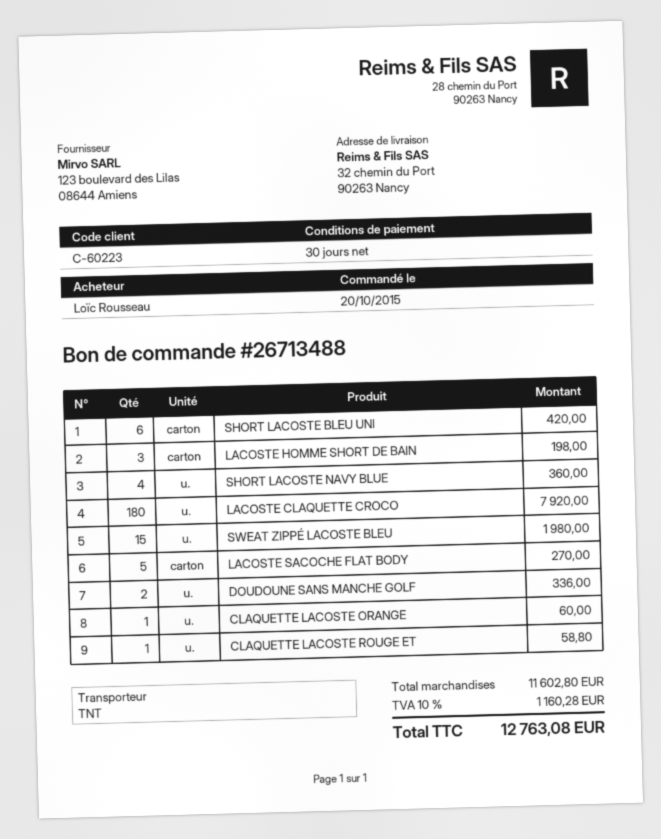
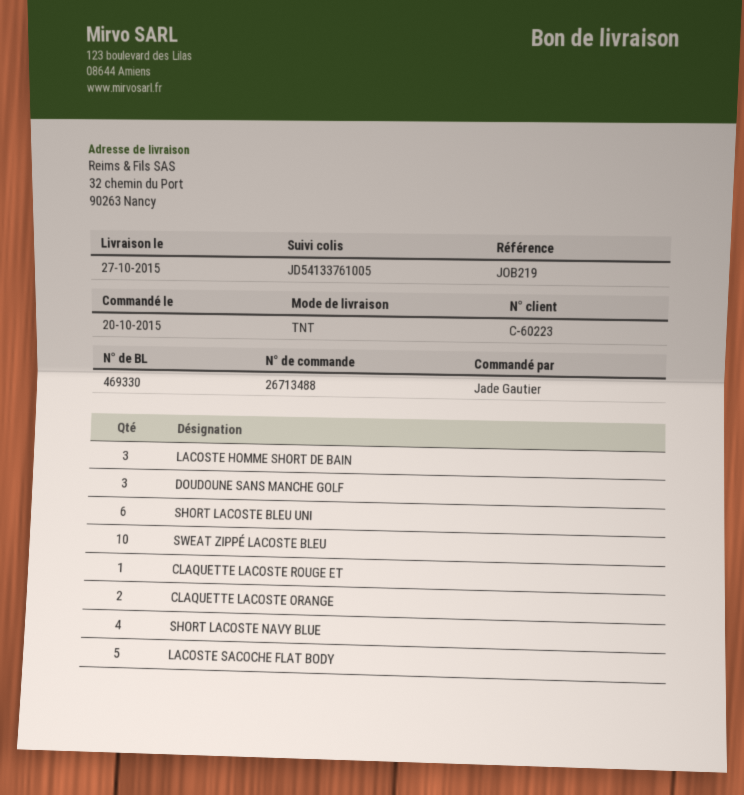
ordered by: Loïc Rousseau -> Jade Gautier
LACOSTE CLAQUETTE CROCO: 180 -> none
SWEAT ZIPPÉ LACOSTE BLEU: 15 -> 10
DOUDOUNE SANS MANCHE GOLF: 2 -> 3
CLAQUETTE LACOSTE ORANGE: 1 -> 2

